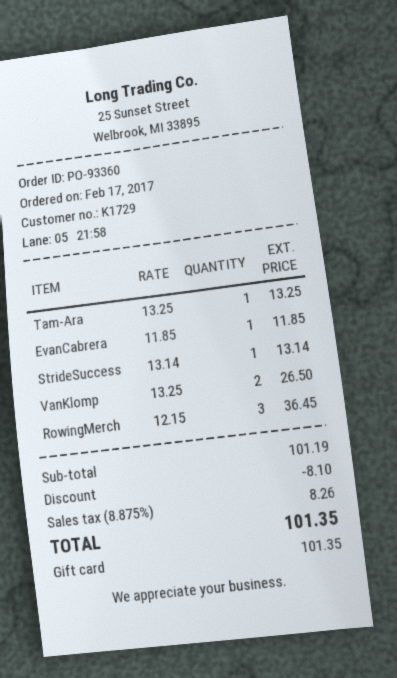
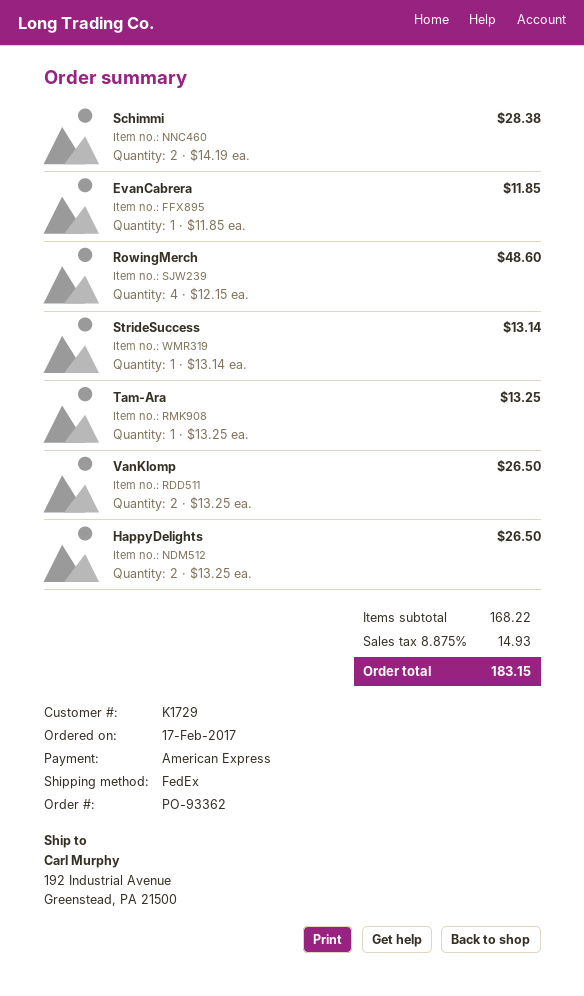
order number: PO-93360 -> PO-93362
payment method: gift card -> American Express
RowingMerch: 3 x 12.15 = 36.45 -> 4 x 12.15 = 48.60
Schimmi: none -> 2 x 14.19 = 28.38
HappyDelights: none -> 2 x 13.25 = 26.50
subtotal: 101.19 -> 168.22
discount: 8.10 -> none
tax: 8.875% = 8.26 -> 8.875% = 14.93
total: 101.35 -> 183.15

